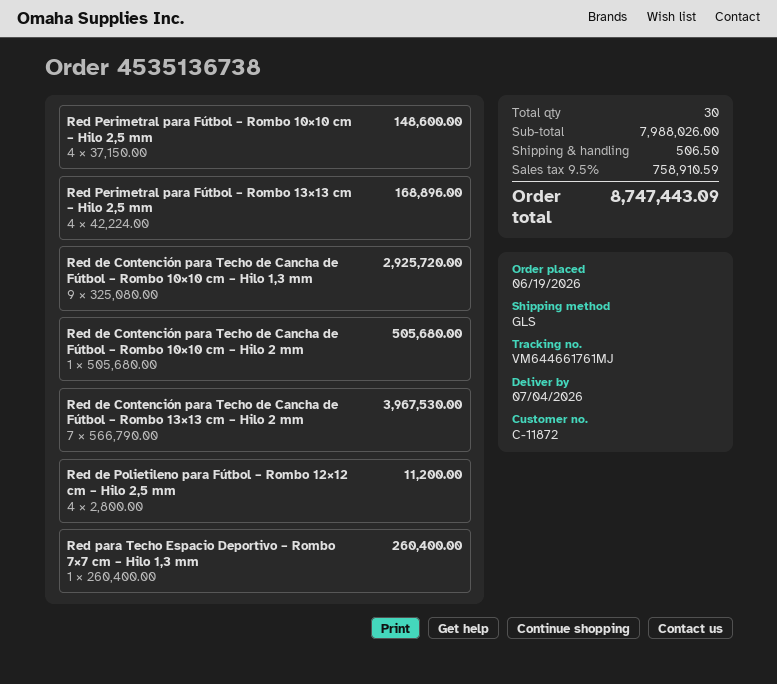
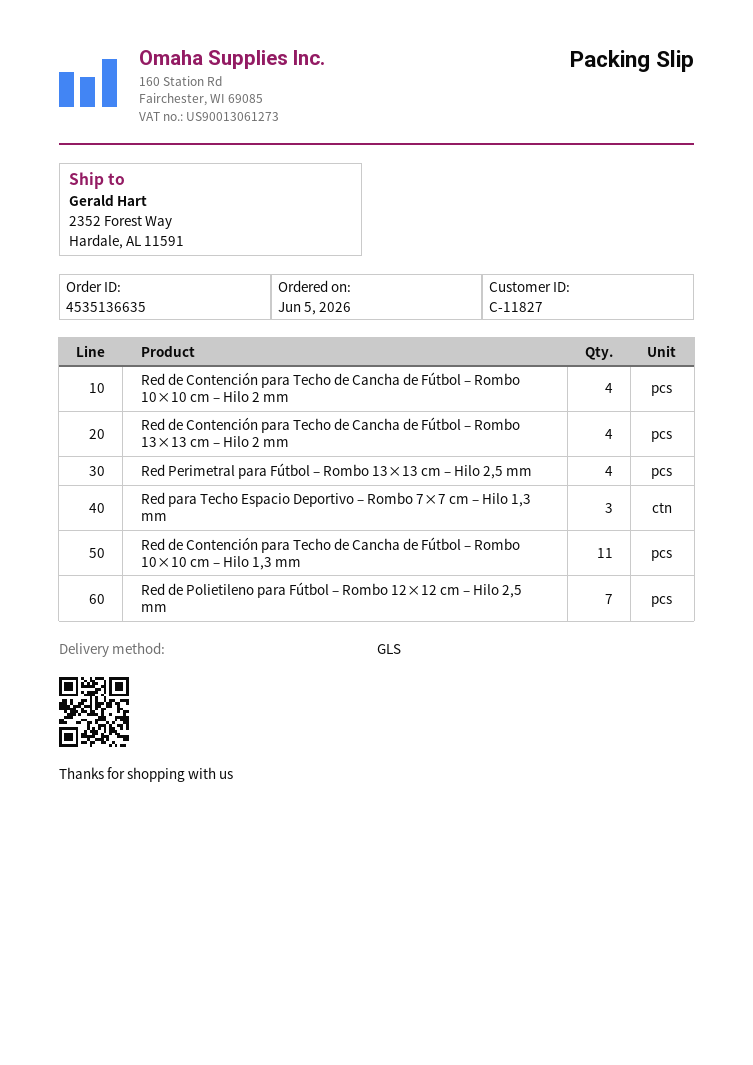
order number: 4535136738 -> 4535136635
order date: 2026-06-19 -> 2026-06-05
customer number: C-11872 -> C-11827
Red Perimetral para Fútbol – Rombo 10×10 cm – Hilo 2,5 mm: 4 -> none
Red de Contención para Techo de Cancha de Fútbol – Rombo 10×10 cm – Hilo 1,3 mm: 9 -> 11
Red de Contención para Techo de Cancha de Fútbol – Rombo 10×10 cm – Hilo 2 mm: 1 -> 4
Red de Contención para Techo de Cancha de Fútbol – Rombo 13×13 cm – Hilo 2 mm: 7 -> 4
Red de Polietileno para Fútbol – Rombo 12×12 cm – Hilo 2,5 mm: 4 -> 7
Red para Techo Espacio Deportivo – Rombo 7×7 cm – Hilo 1,3 mm: 1 -> 3

